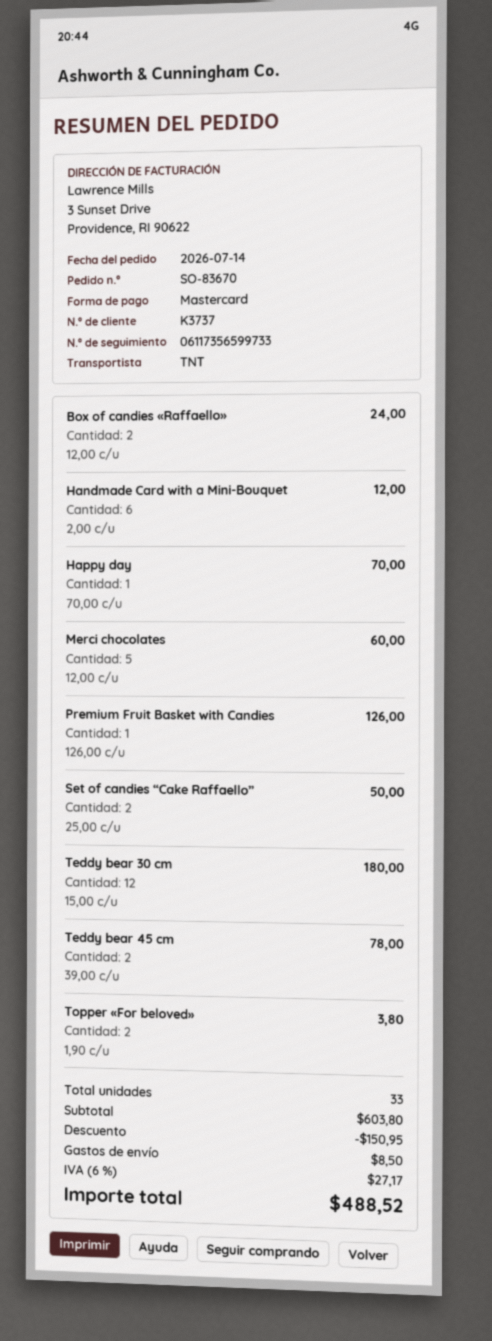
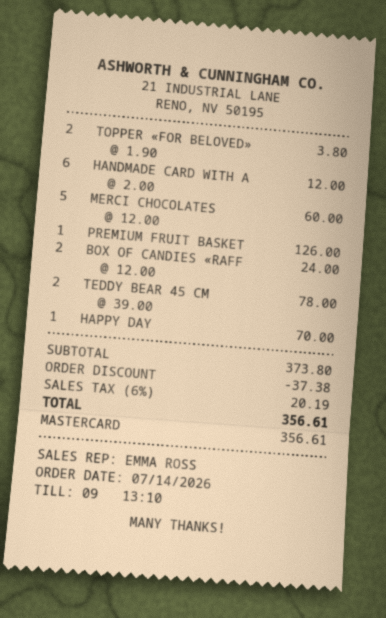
Set of candies “Cake Raffaello”: 2 x 25.00 = 50.00 -> none
Teddy bear 30 cm: 12 x 15.00 = 180.00 -> none
subtotal: 603.80 -> 373.80
discount: 150.95 -> 37.38
shipping: 8.50 -> none
tax: 6% = 27.17 -> 6% = 20.19
total: 488.52 -> 356.61

